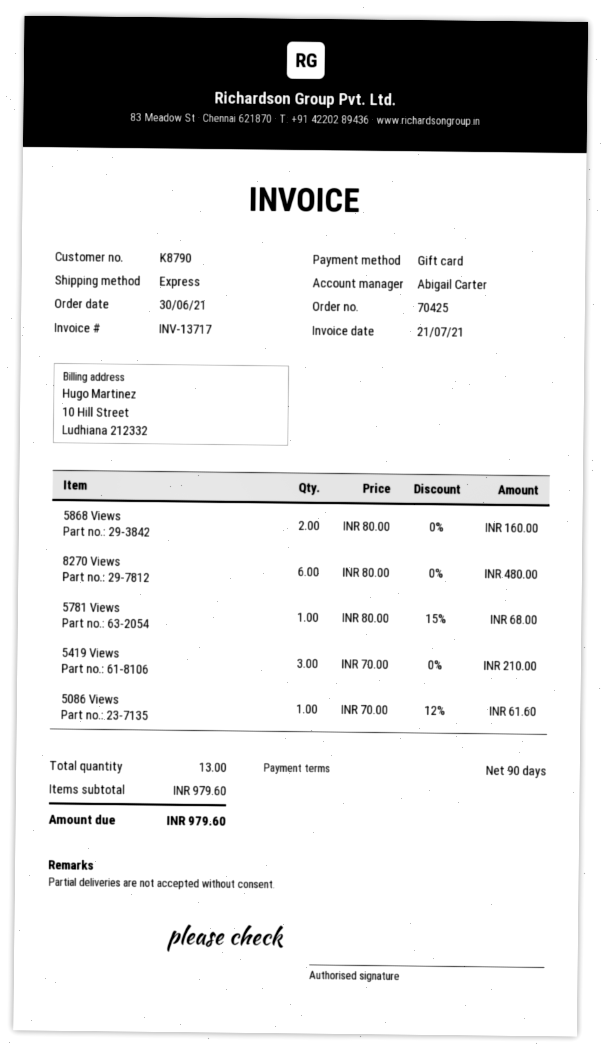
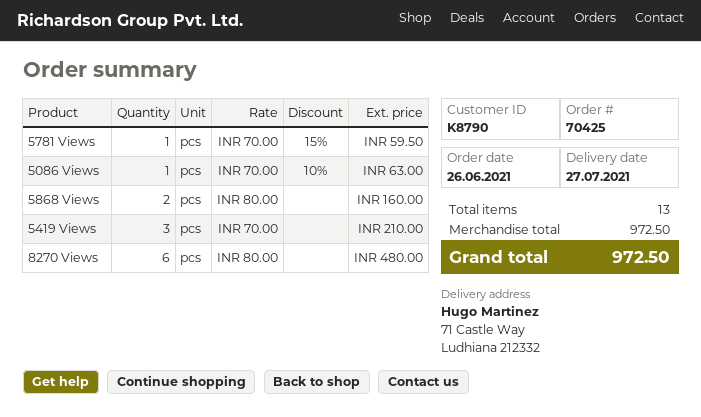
order date: 2021-06-30 -> 2021-06-26
5781 Views: 1 x 80.00 - 15% = 68.00 -> 1 x 70.00 - 15% = 59.50
5086 Views: 1 x 70.00 - 12% = 61.60 -> 1 x 70.00 - 10% = 63.00
subtotal: 979.60 -> 972.50
total: 979.60 -> 972.50

